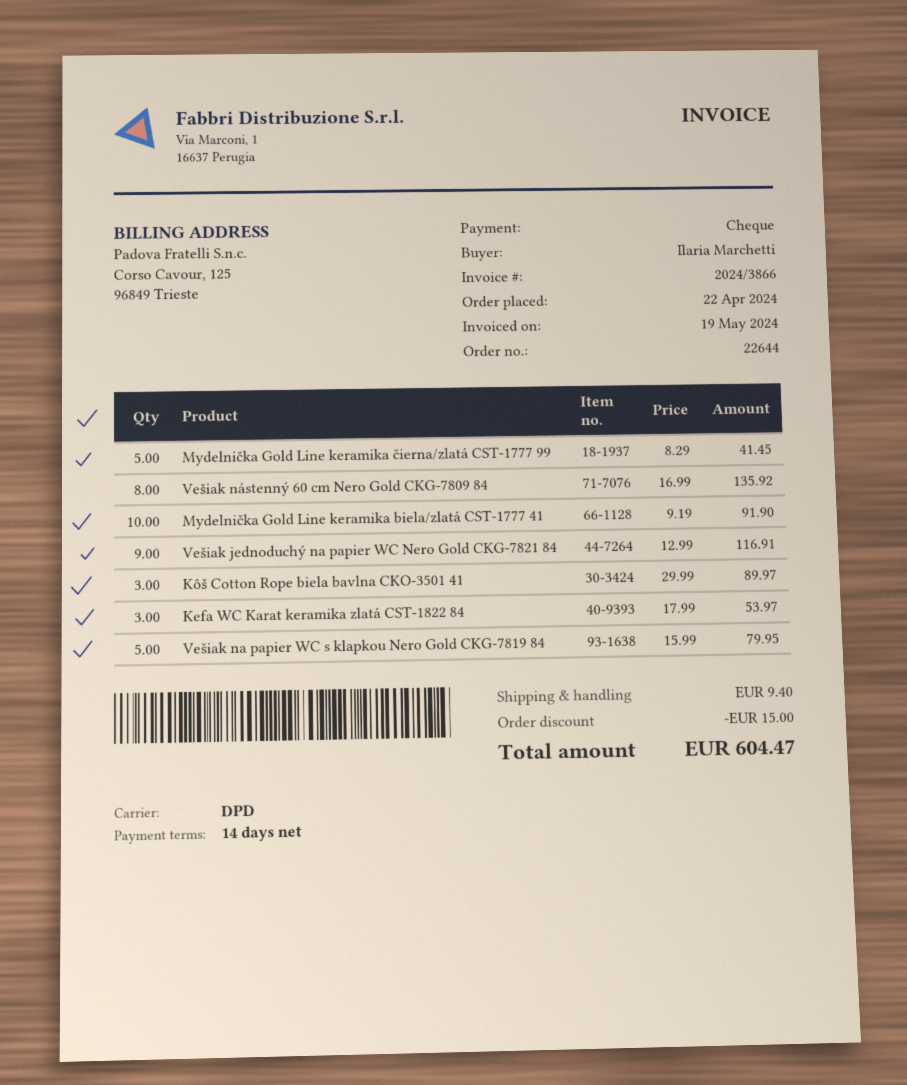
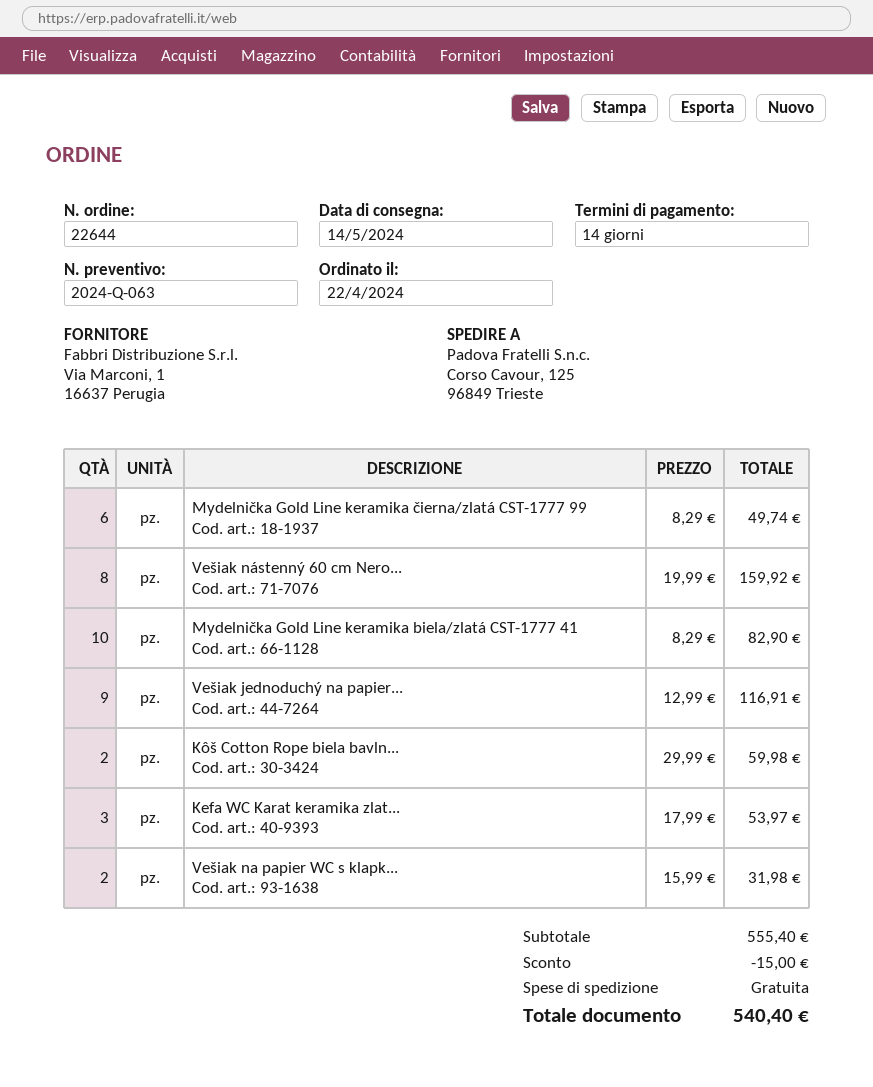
Mydelnička Gold Line keramika čierna/zlatá CST-1777 99: 5 x 8.29 = 41.45 -> 6 x 8.29 = 49.74
Vešiak nástenný 60 cm Nero Gold CKG-7809 84: 8 x 16.99 = 135.92 -> 8 x 19.99 = 159.92
Mydelnička Gold Line keramika biela/zlatá CST-1777 41: 10 x 9.19 = 91.90 -> 10 x 8.29 = 82.90
Kôš Cotton Rope biela bavlna CKO-3501 41: 3 x 29.99 = 89.97 -> 2 x 29.99 = 59.98
Vešiak na papier WC s klapkou Nero Gold CKG-7819 84: 5 x 15.99 = 79.95 -> 2 x 15.99 = 31.98
shipping: 9.40 -> 0.00
total: 604.47 -> 540.40

